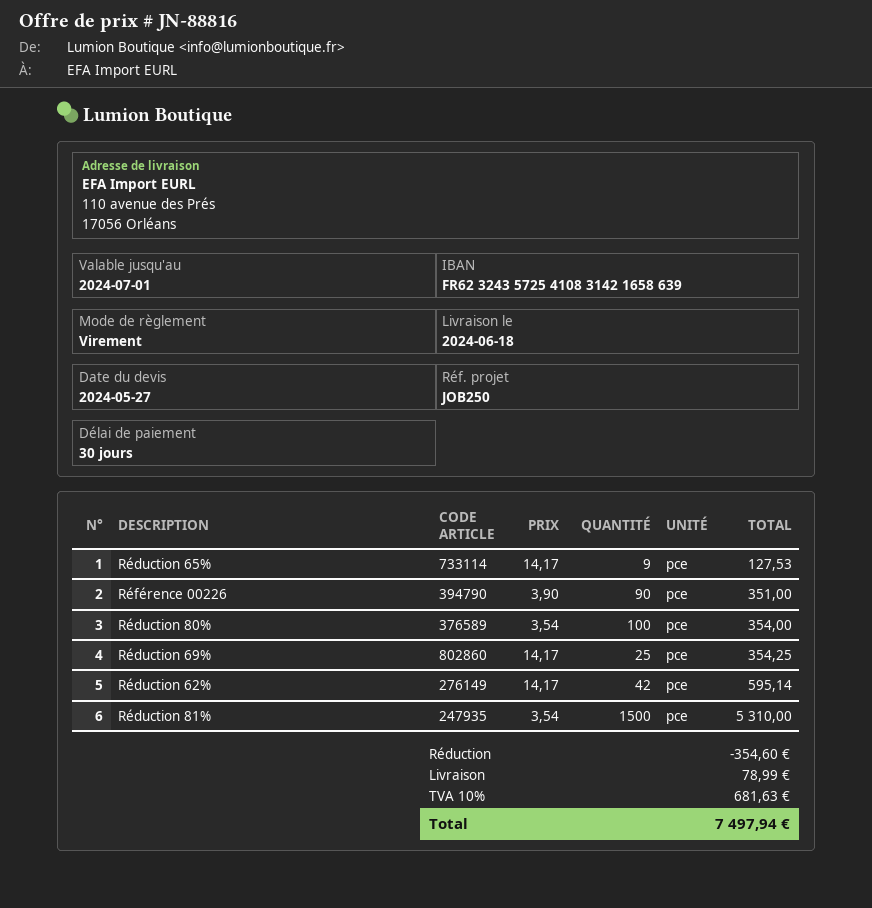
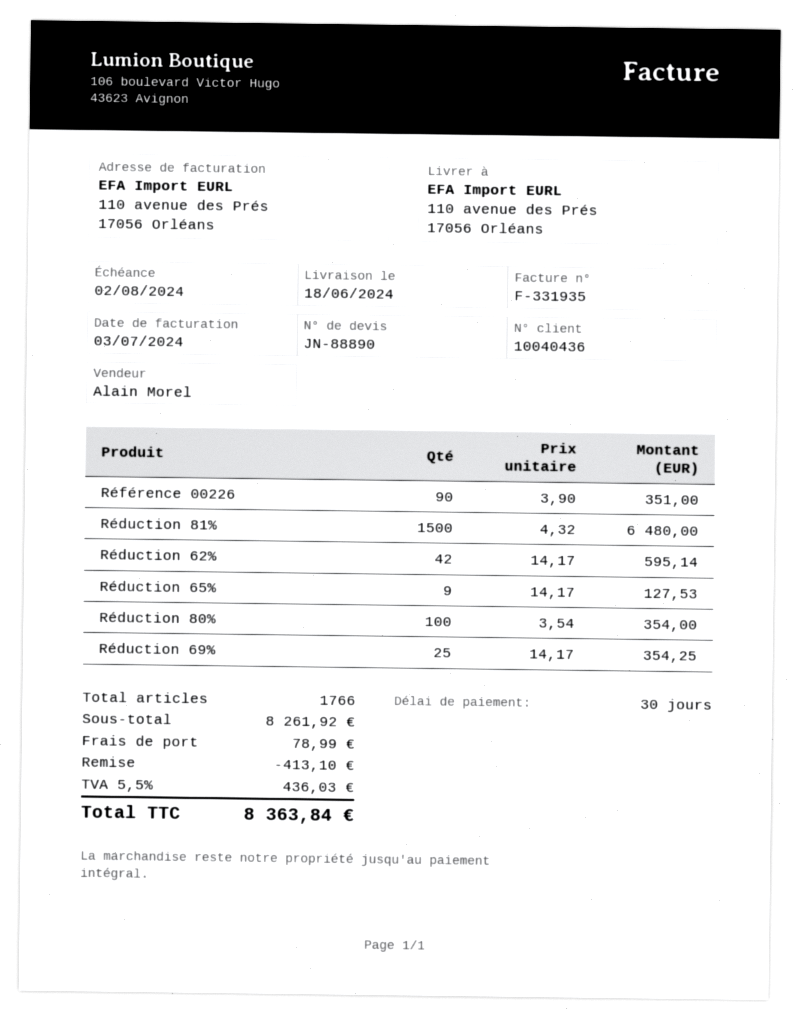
quote number: JN-88816 -> JN-88890
Réduction 81%: 1500 x 3.54 = 5310.00 -> 1500 x 4.32 = 6480.00
discount: 354.60 -> 413.10
tax: 10% = 681.63 -> 5.5% = 436.03
total: 7497.94 -> 8363.84

